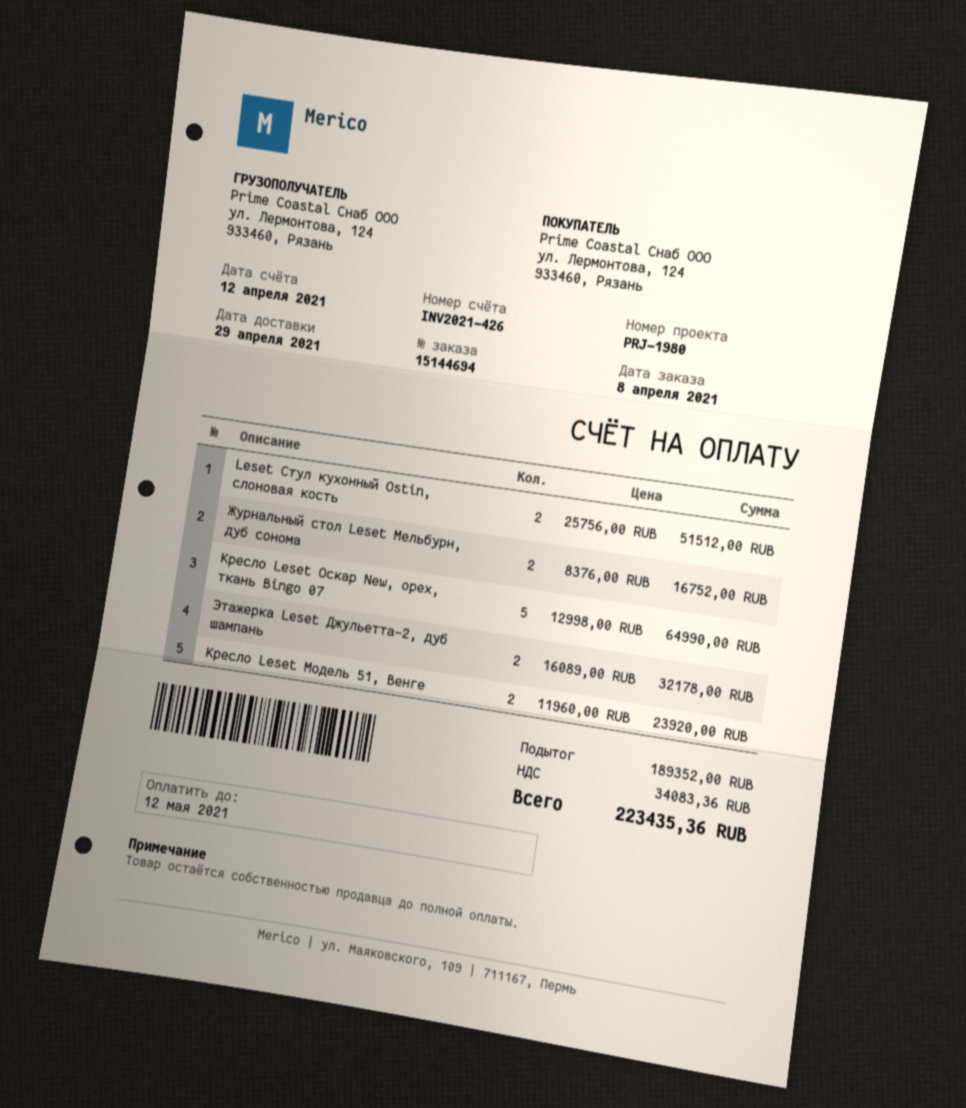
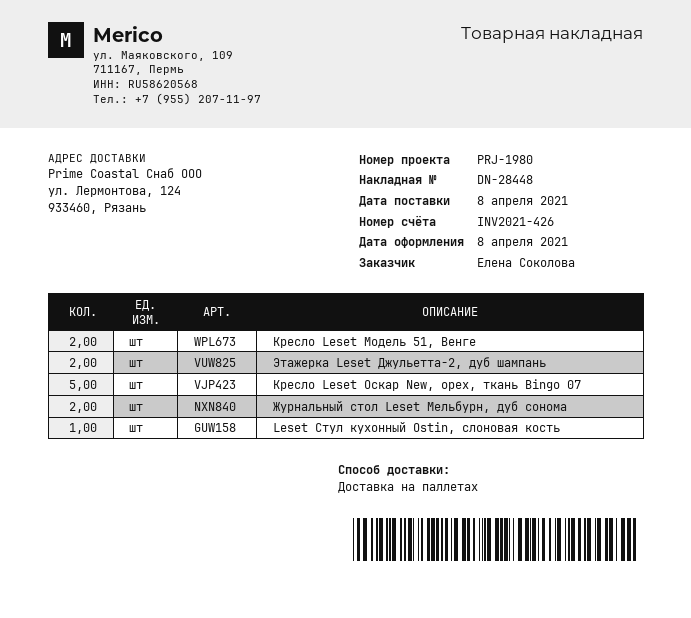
delivery date: 2021-04-29 -> 2021-04-08
Leset Стул кухонный Ostin, слоновая кость: 2 -> 1

